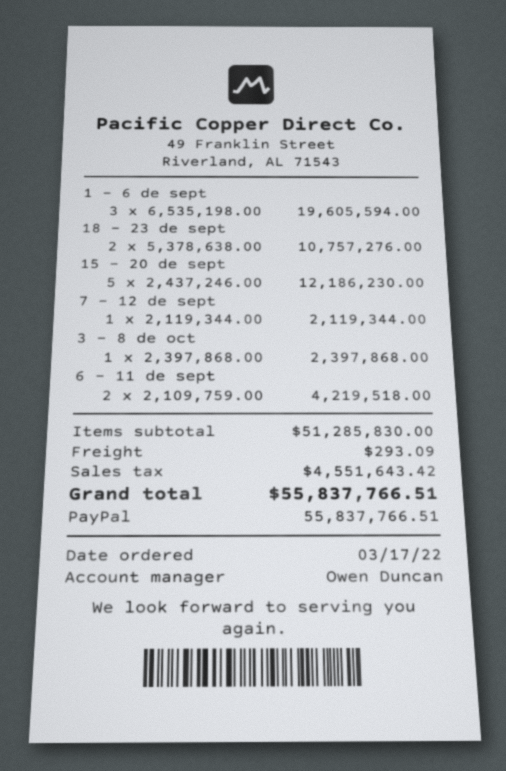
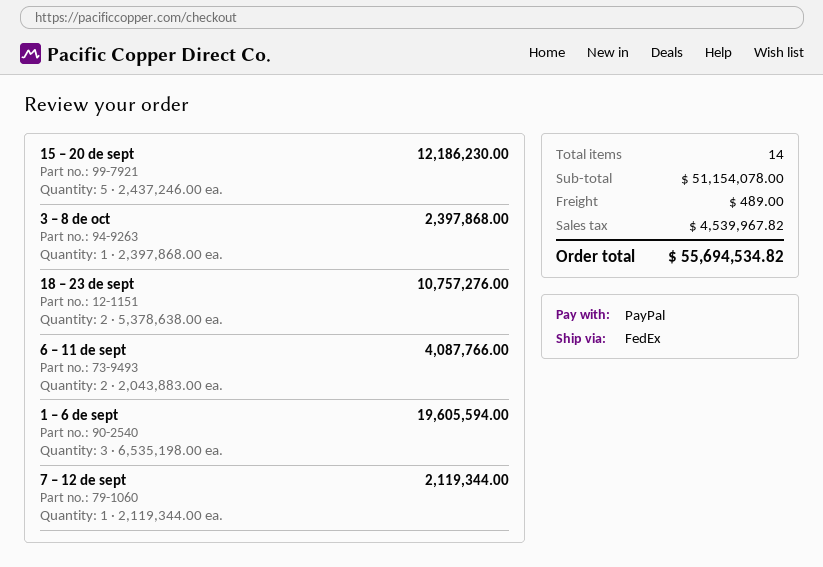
6 – 11 de sept: 2 x 2109759.00 = 4219518.00 -> 2 x 2043883.00 = 4087766.00
subtotal: 51285830.00 -> 51154078.00
shipping: 293.09 -> 489.00
tax: 4551643.42 -> 4539967.82
total: 55837766.51 -> 55694534.82

